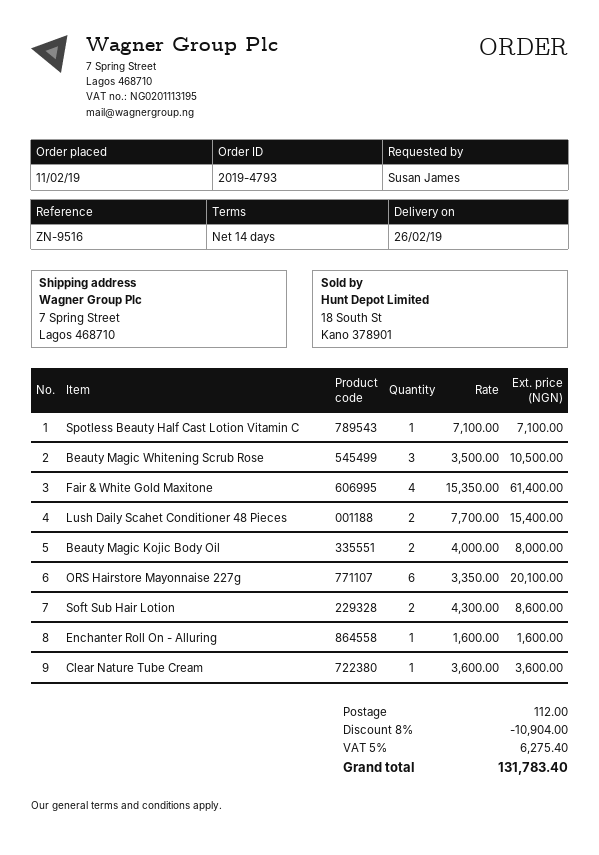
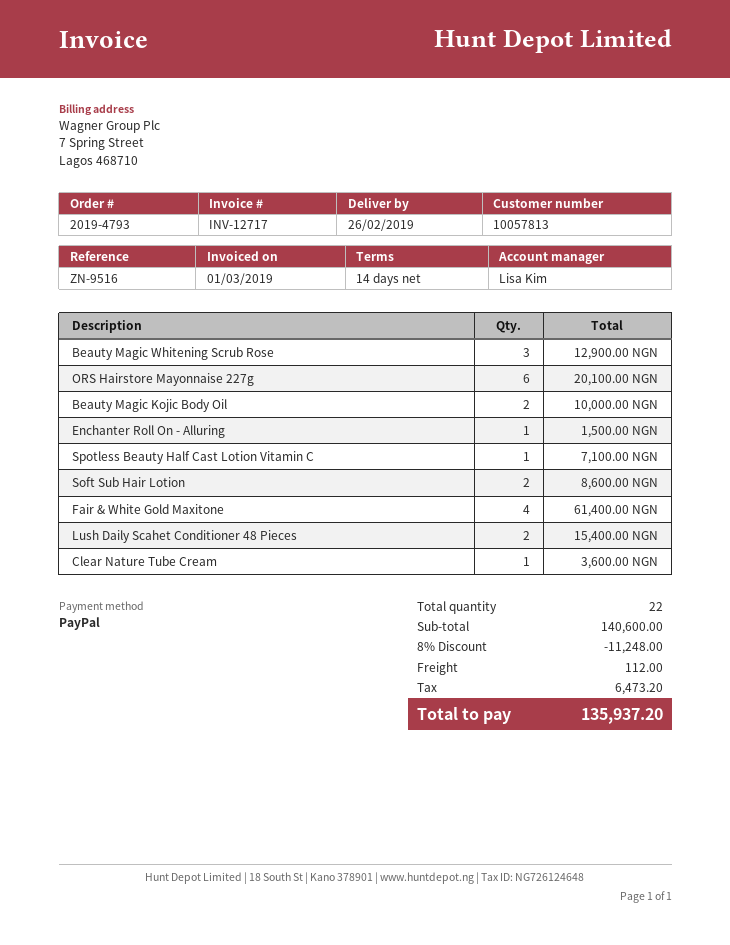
Beauty Magic Whitening Scrub Rose: 3 for 10500.00 -> 3 for 12900.00
Beauty Magic Kojic Body Oil: 2 for 8000.00 -> 2 for 10000.00
Enchanter Roll On - Alluring: 1 for 1600.00 -> 1 for 1500.00
discount: 8% = 10904.00 -> 8% = 11248.00
tax: 6275.40 -> 6473.20
total: 131783.40 -> 135937.20

